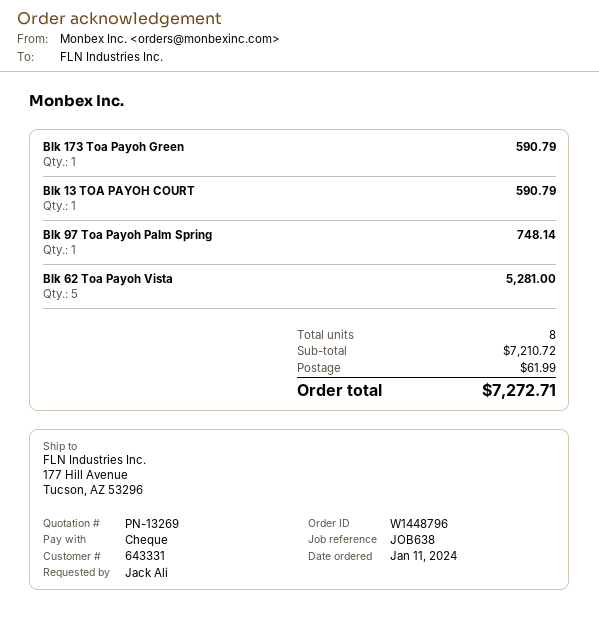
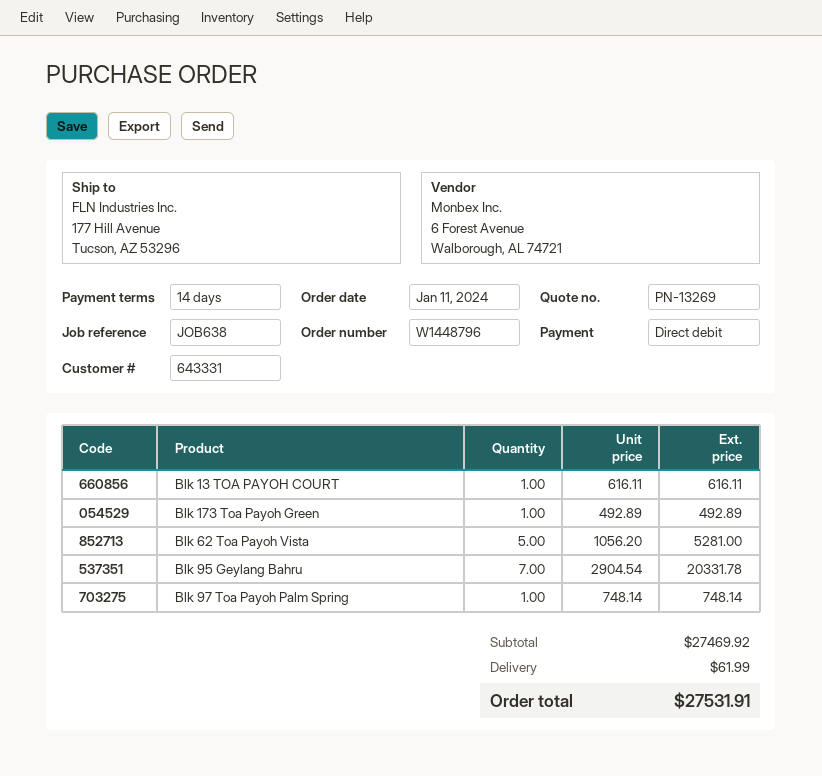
payment method: cheque -> direct debit
Blk 173 Toa Payoh Green: 1 for 590.79 -> 1 for 492.89
Blk 13 TOA PAYOH COURT: 1 for 590.79 -> 1 for 616.11
Blk 95 Geylang Bahru: none -> 7 for 20331.78
subtotal: 7210.72 -> 27469.92
total: 7272.71 -> 27531.91

